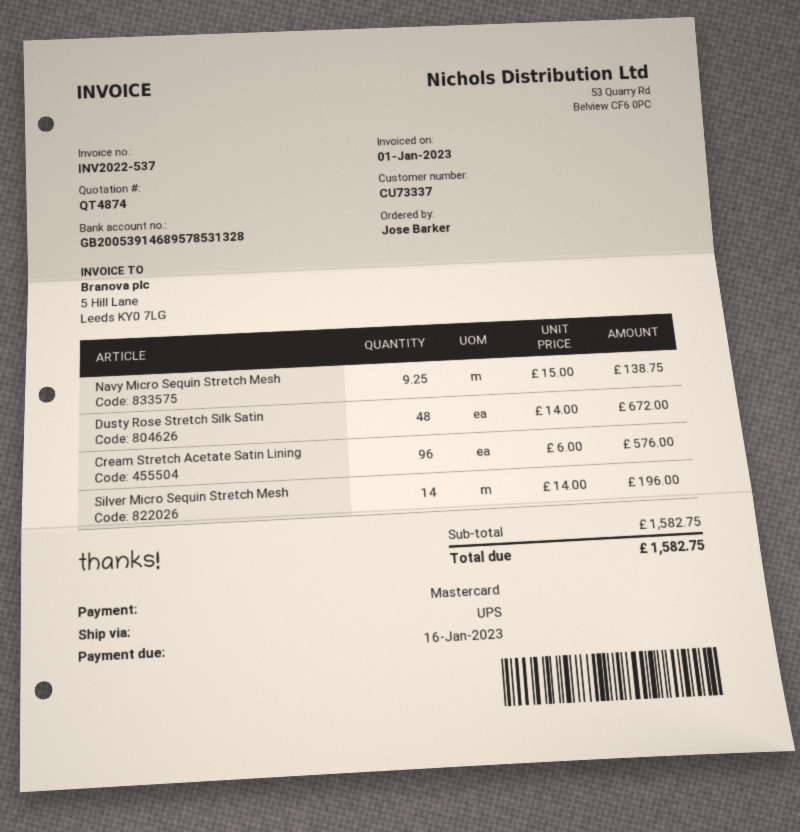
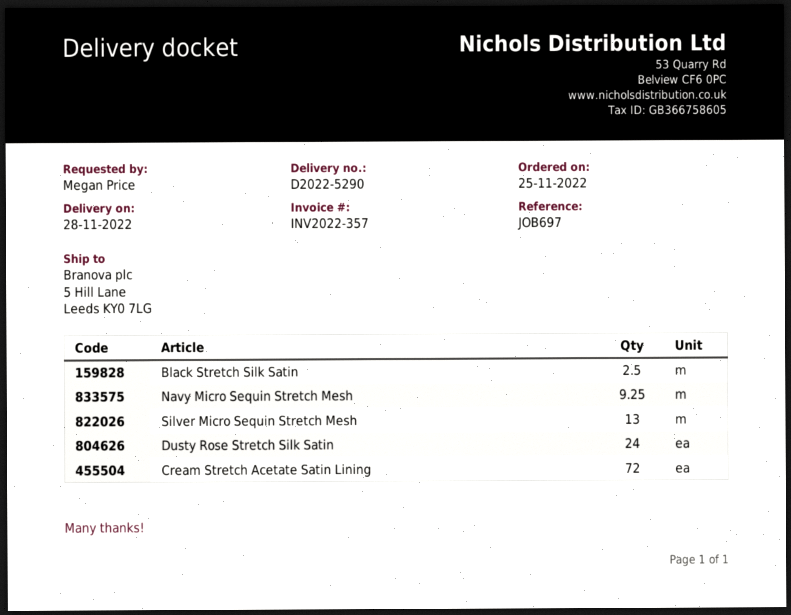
invoice number: INV2022-537 -> INV2022-357
ordered by: Jose Barker -> Megan Price
Dusty Rose Stretch Silk Satin: 48 -> 24
Cream Stretch Acetate Satin Lining: 96 -> 72
Silver Micro Sequin Stretch Mesh: 14 -> 13
Black Stretch Silk Satin: none -> 2.5

